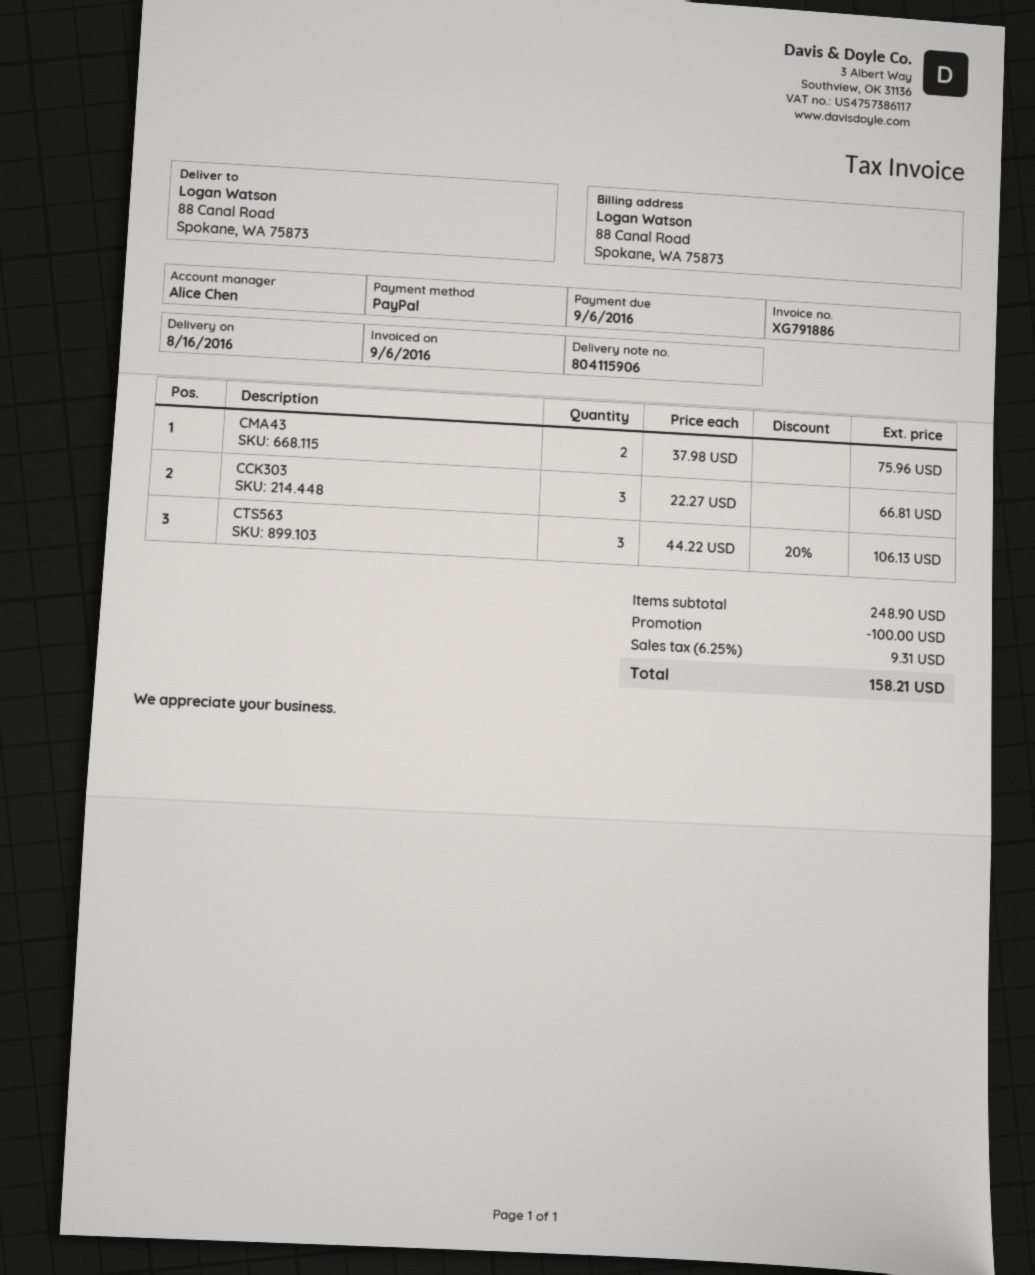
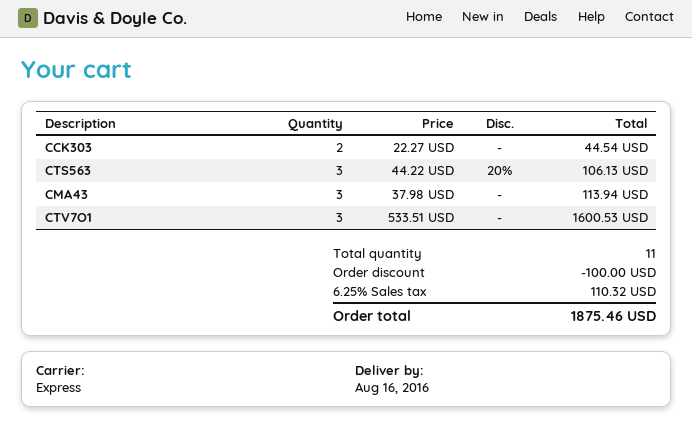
CMA43: 2 x 37.98 = 75.96 -> 3 x 37.98 = 113.94
CCK303: 3 x 22.27 = 66.81 -> 2 x 22.27 = 44.54
CTV7O1: none -> 3 x 533.51 = 1600.53
tax: 6.25% = 9.31 -> 6.25% = 110.32
total: 158.21 -> 1875.46

